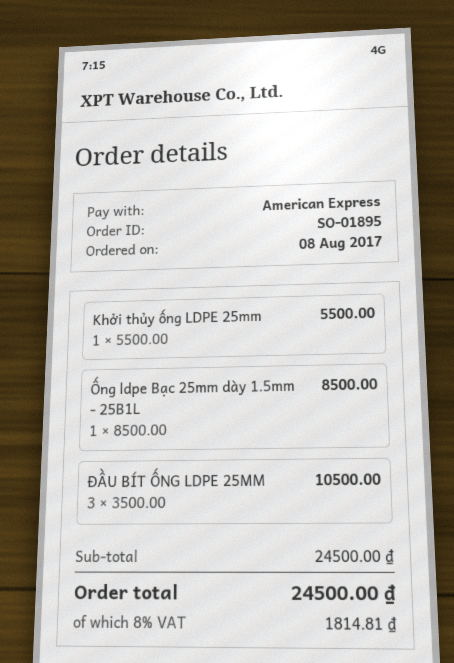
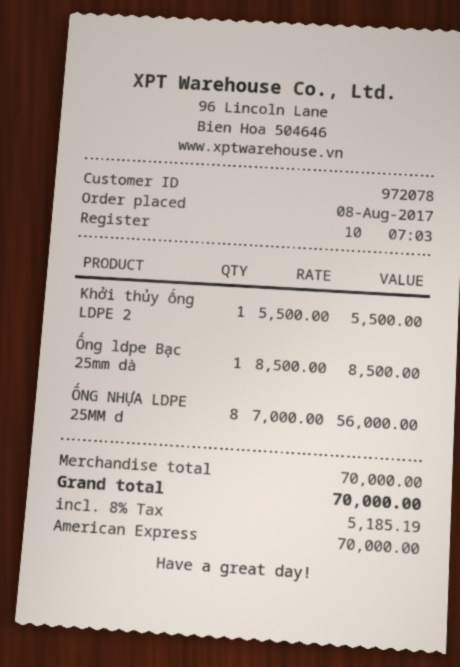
ĐẦU BÍT ỐNG LDPE 25MM: 3 x 3500.00 = 10500.00 -> none
ỐNG NHỰA LDPE 25MM d: none -> 8 x 7000.00 = 56000.00
subtotal: 24500.00 -> 70000.00
tax: 8% = 1814.81 -> 8% = 5185.19
total: 24500.00 -> 70000.00

